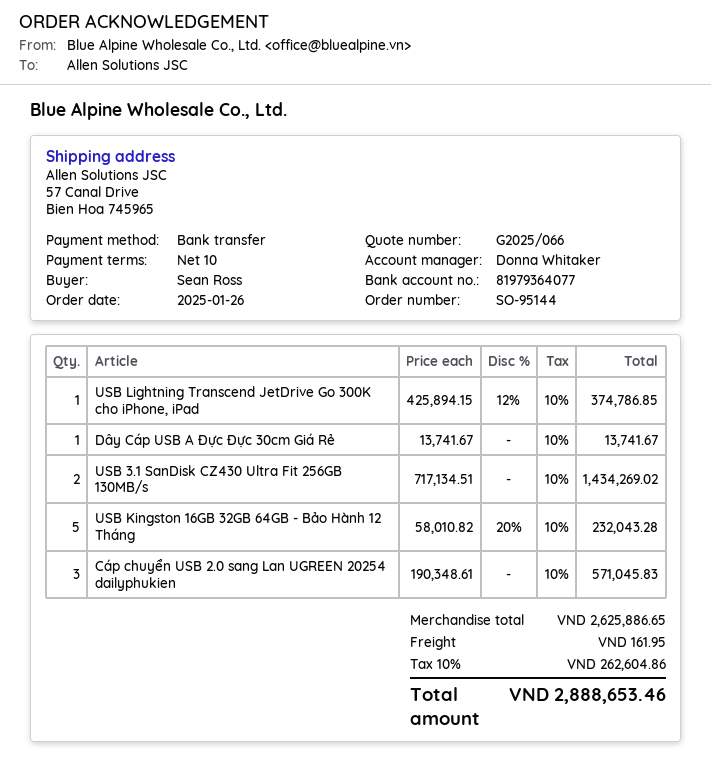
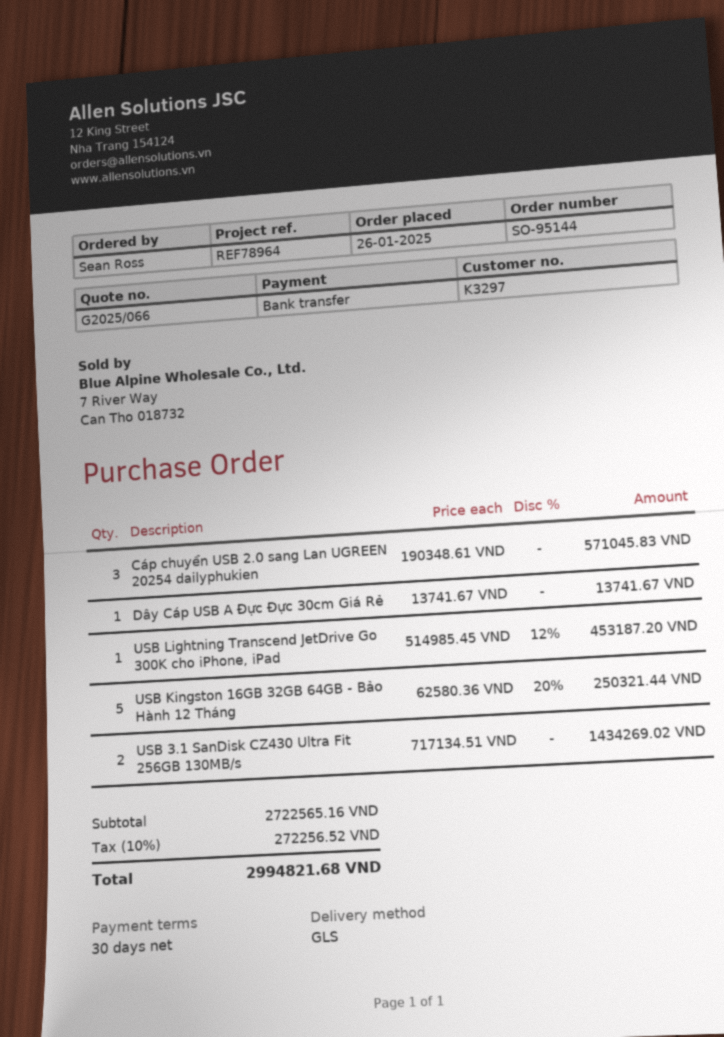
payment terms: 10 days -> 30 days
USB Lightning Transcend JetDrive Go 300K cho iPhone, iPad: 1 x 425894.15 - 12% = 374786.85 -> 1 x 514985.45 - 12% = 453187.20
USB Kingston 16GB 32GB 64GB - Bảo Hành 12 Tháng: 5 x 58010.82 - 20% = 232043.28 -> 5 x 62580.36 - 20% = 250321.44
subtotal: 2625886.65 -> 2722565.16
shipping: 161.95 -> none
tax: 10% = 262604.86 -> 10% = 272256.52
total: 2888653.46 -> 2994821.68

